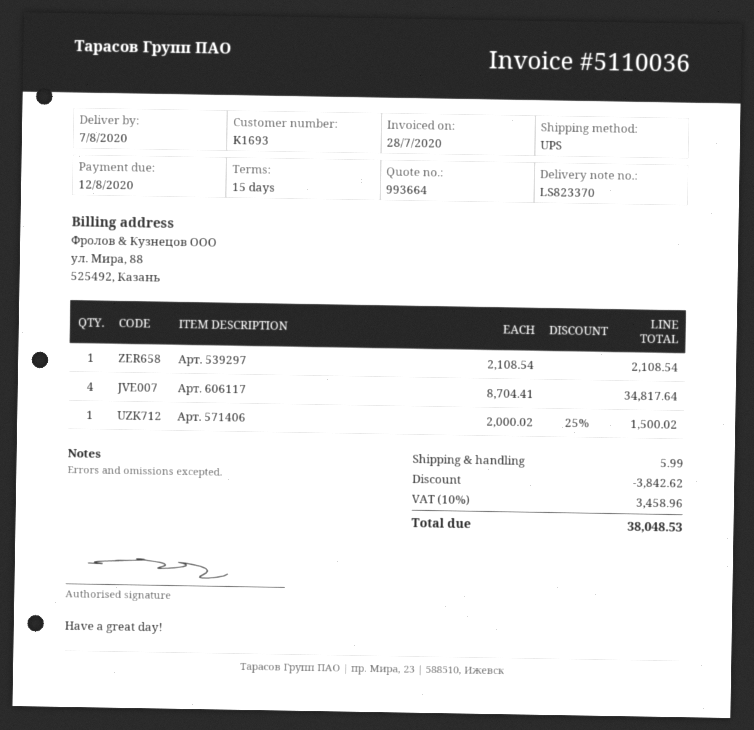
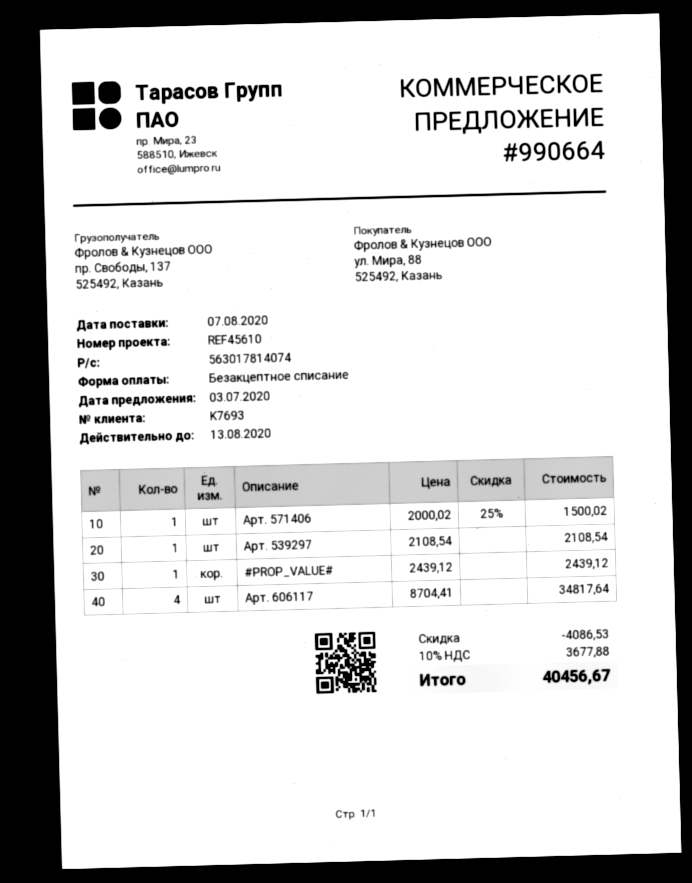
quote number: 993664 -> 990664
customer number: K1693 -> K7693
#PROP_VALUE#: none -> 1 x 2439.12 = 2439.12
discount: 3842.62 -> 4086.53
shipping: 5.99 -> none
tax: 10% = 3458.96 -> 10% = 3677.88
total: 38048.53 -> 40456.67

